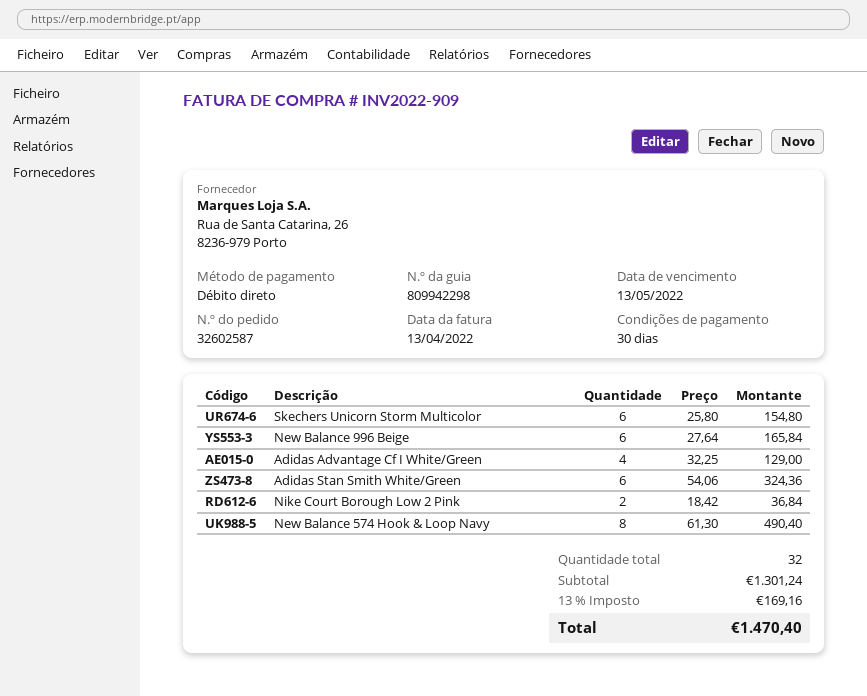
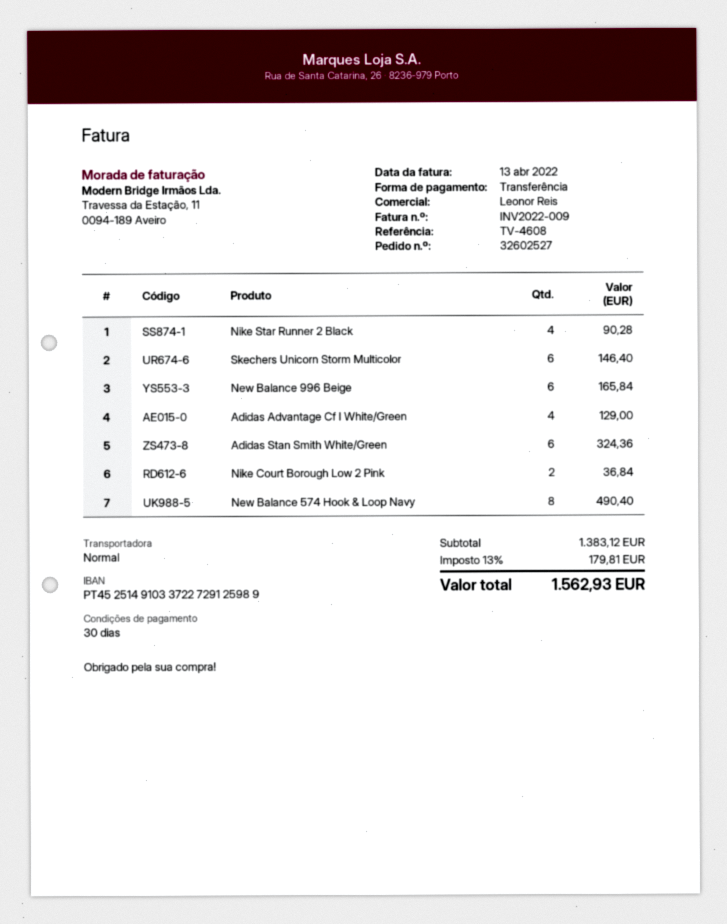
order number: 32602587 -> 32602527
invoice number: INV2022-909 -> INV2022-009
payment method: direct debit -> bank transfer
Skechers Unicorn Storm Multicolor: 6 for 154.80 -> 6 for 146.40
Nike Star Runner 2 Black: none -> 4 for 90.28
subtotal: 1301.24 -> 1383.12
tax: 13% = 169.16 -> 13% = 179.81
total: 1470.40 -> 1562.93

